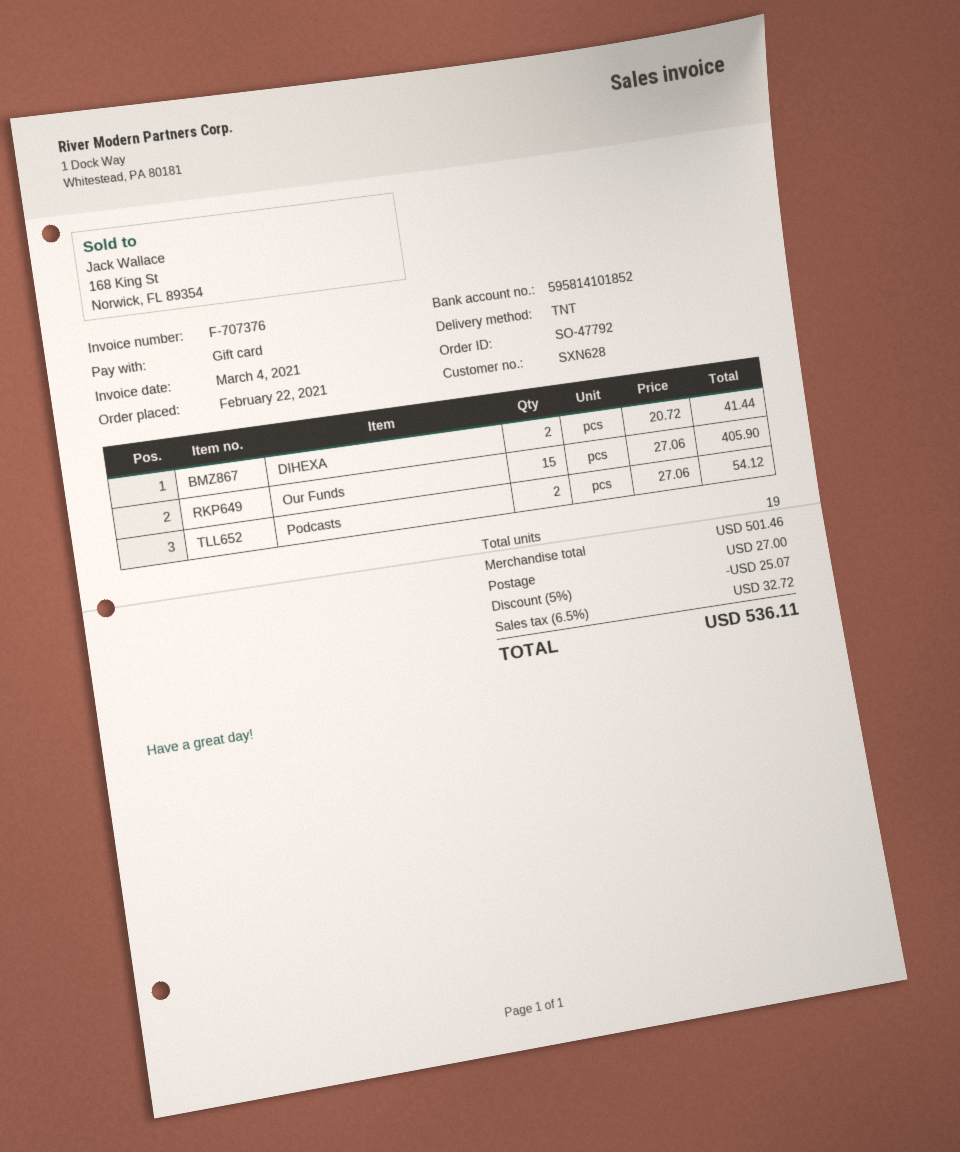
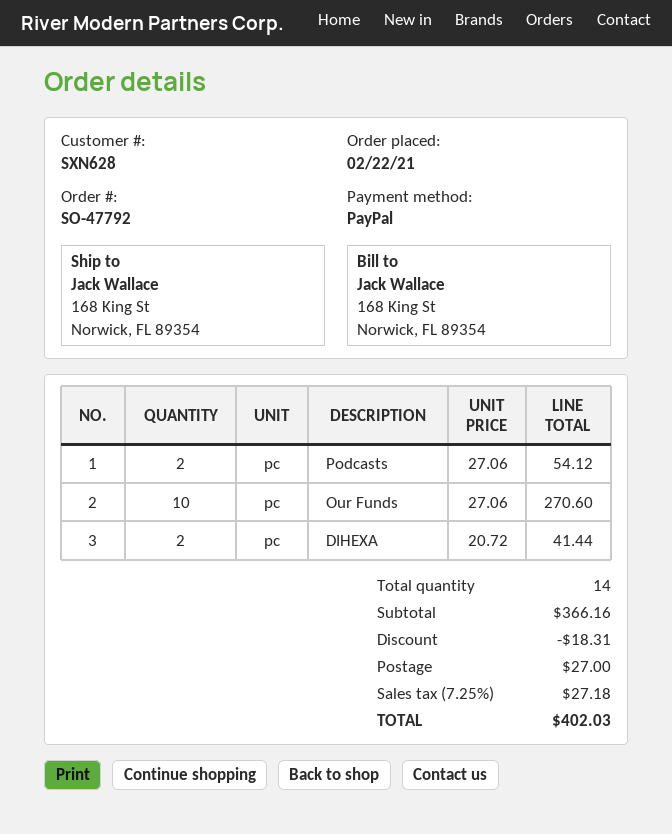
payment method: gift card -> PayPal
Our Funds: 15 x 27.06 = 405.90 -> 10 x 27.06 = 270.60
total quantity: 19 -> 14
subtotal: 501.46 -> 366.16
discount: 25.07 -> 18.31
tax: 6.5% = 32.72 -> 7.25% = 27.18
total: 536.11 -> 402.03

